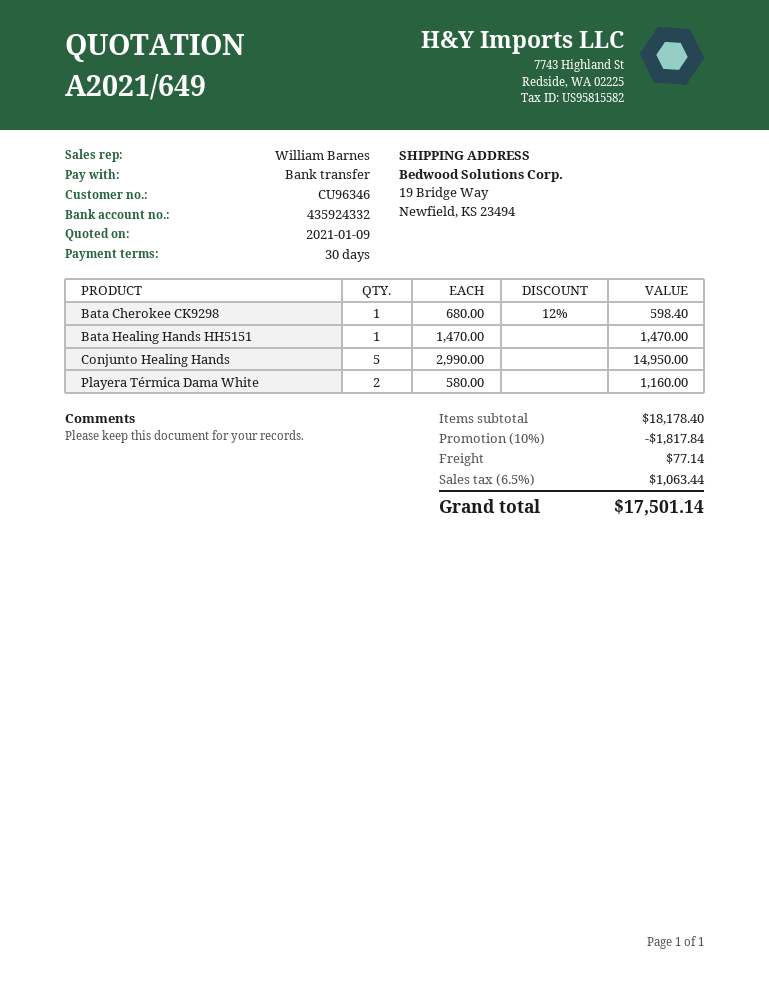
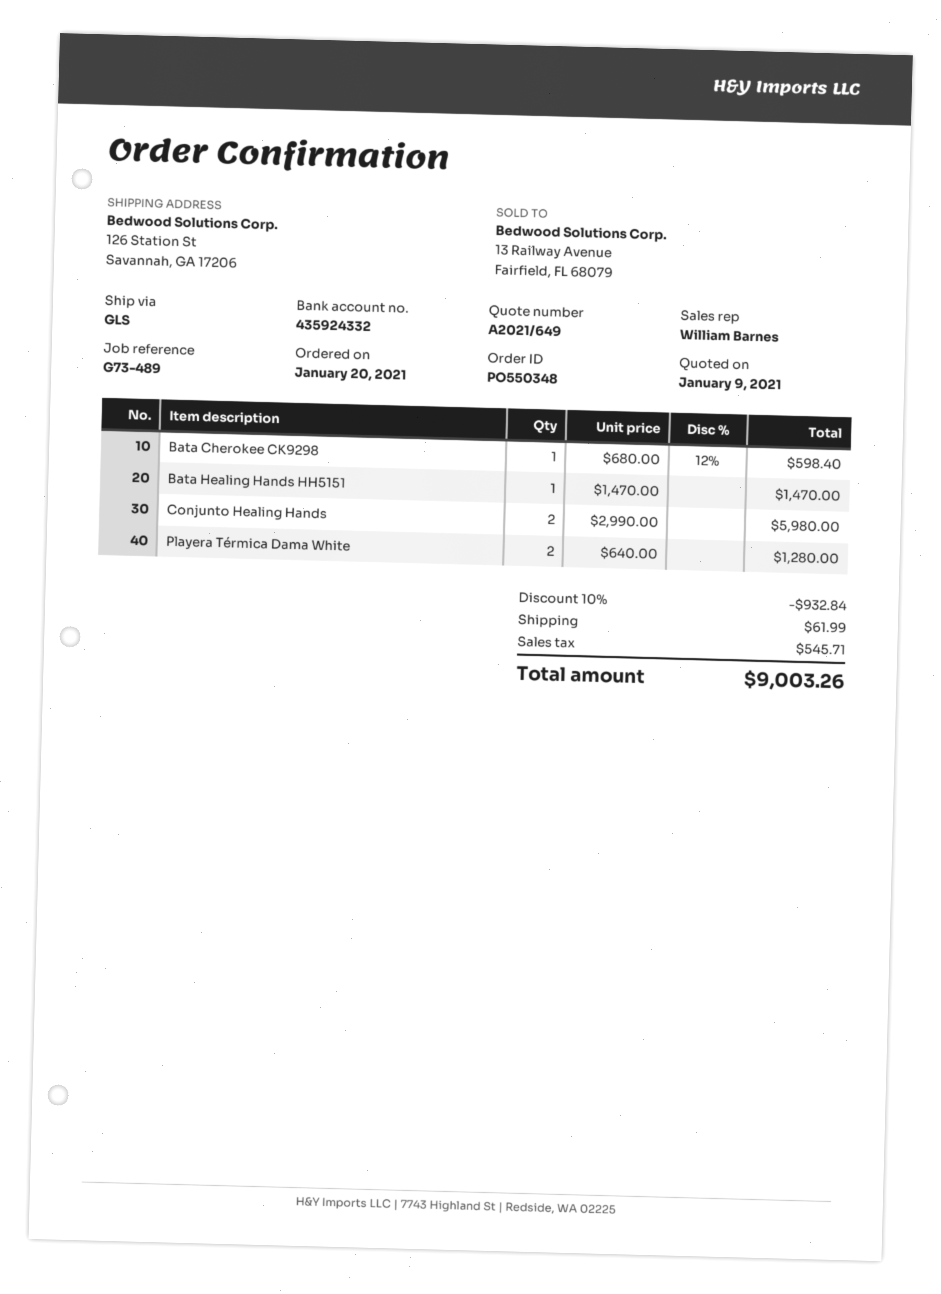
ship to: 19 Bridge Way, Newfield, KS 23494 -> 126 Station St, Savannah, GA 17206
Conjunto Healing Hands: 5 x 2990.00 = 14950.00 -> 2 x 2990.00 = 5980.00
Playera Térmica Dama White: 2 x 580.00 = 1160.00 -> 2 x 640.00 = 1280.00
discount: 10% = 1817.84 -> 10% = 932.84
shipping: 77.14 -> 61.99
tax: 1063.44 -> 545.71
total: 17501.14 -> 9003.26

